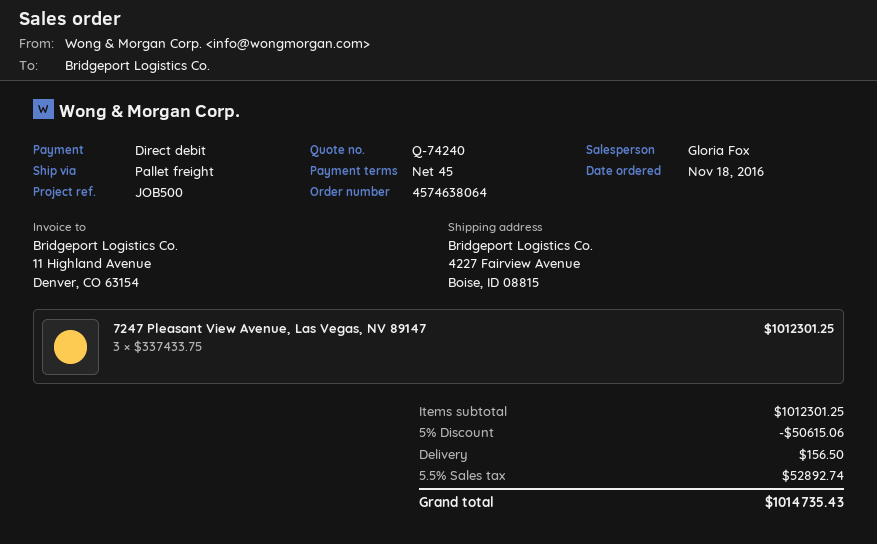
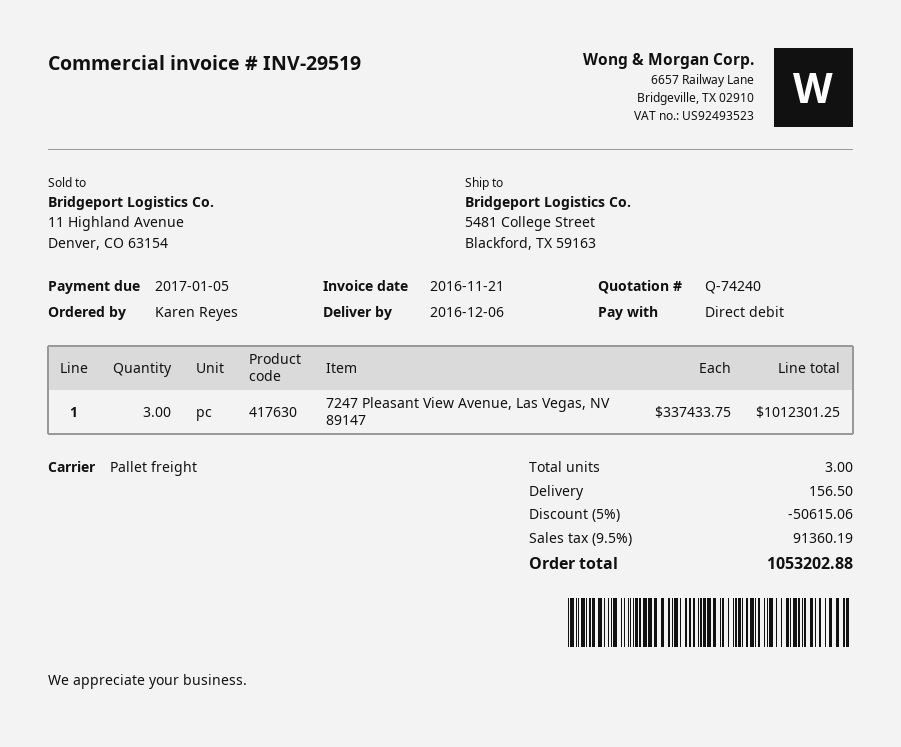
ship to: 4227 Fairview Avenue, Boise, ID 08815 -> 5481 College Street, Blackford, TX 59163
tax: 5.5% = 52892.74 -> 9.5% = 91360.19
total: 1014735.43 -> 1053202.88

